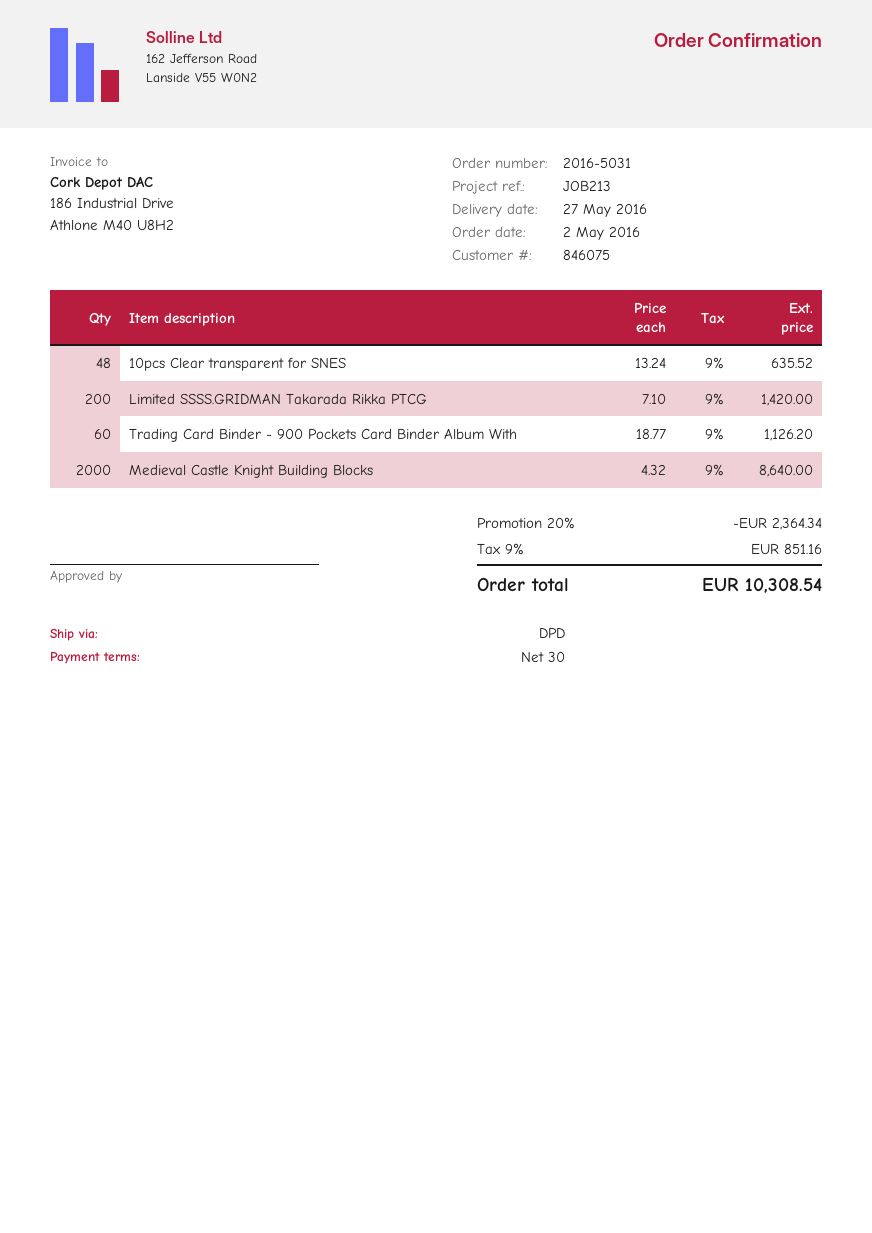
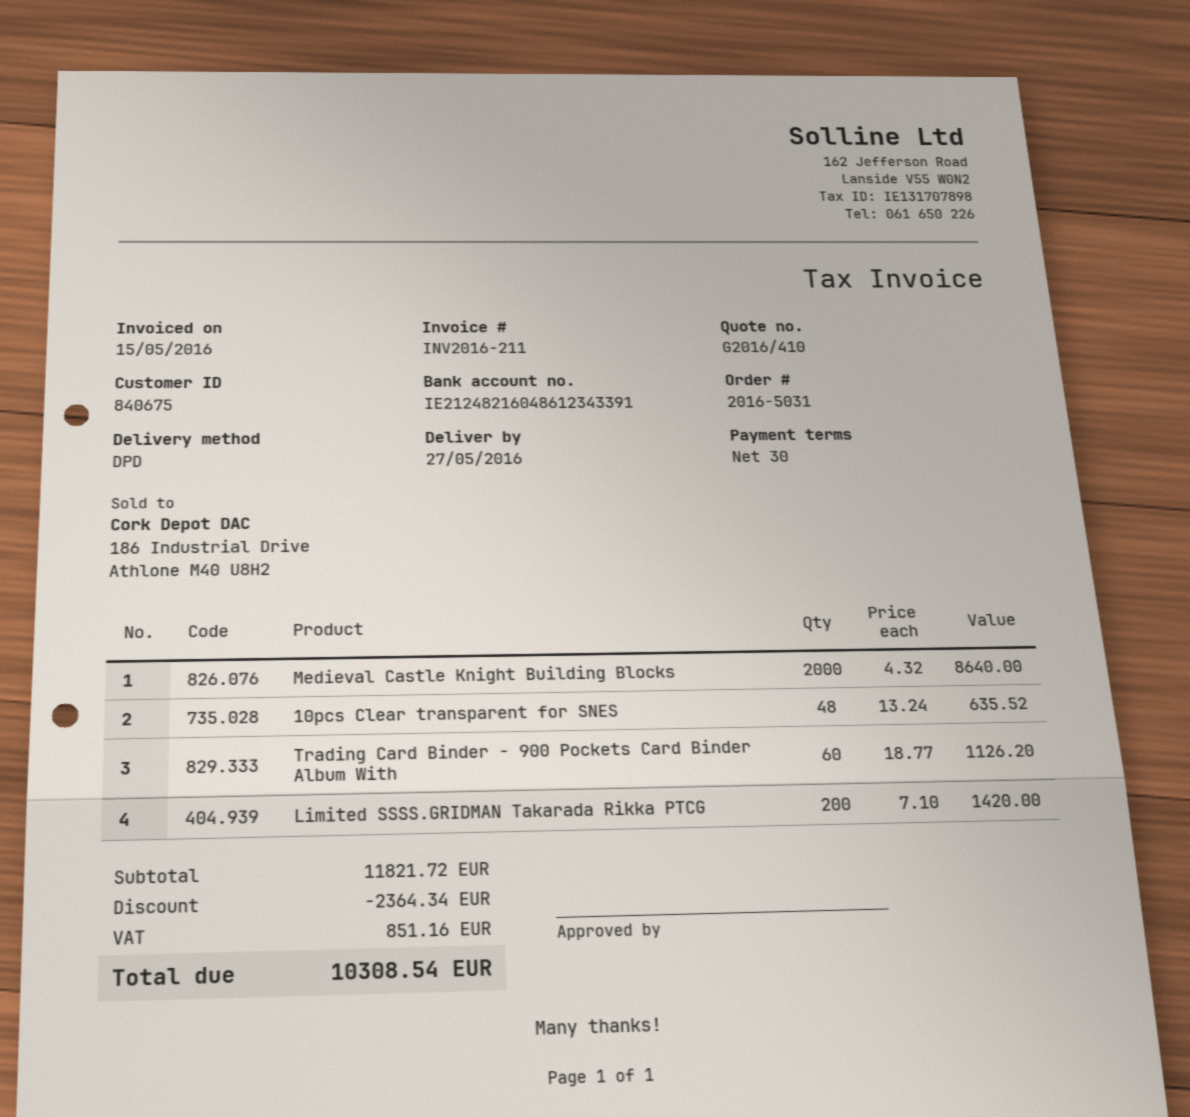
customer number: 846075 -> 840675

